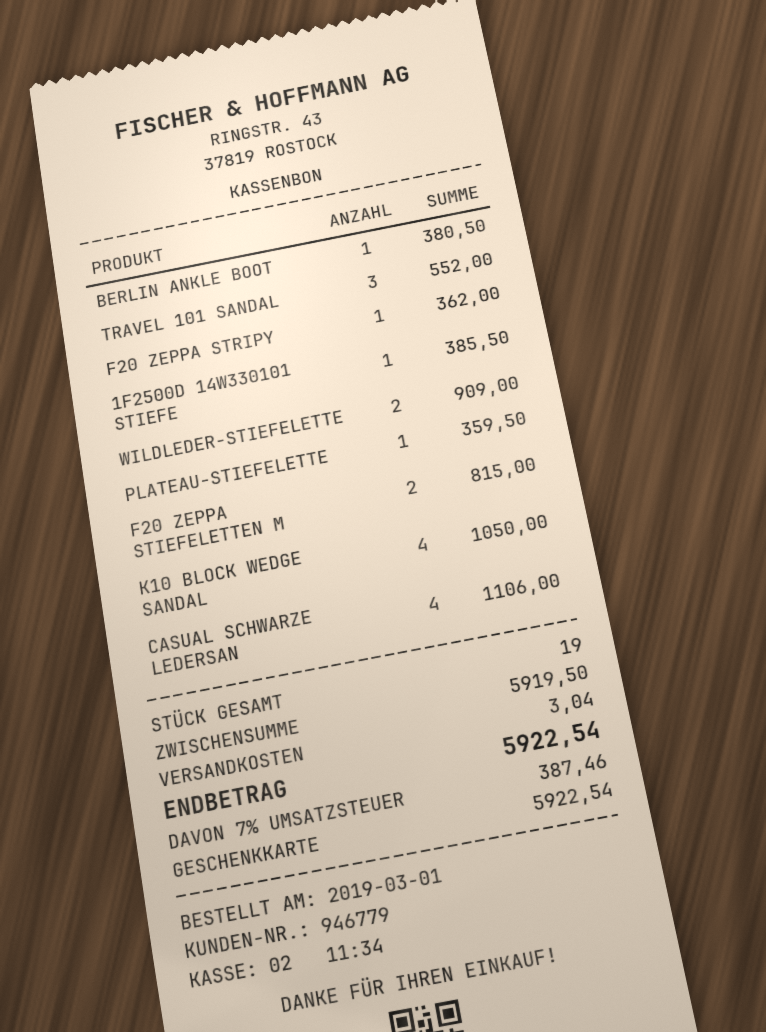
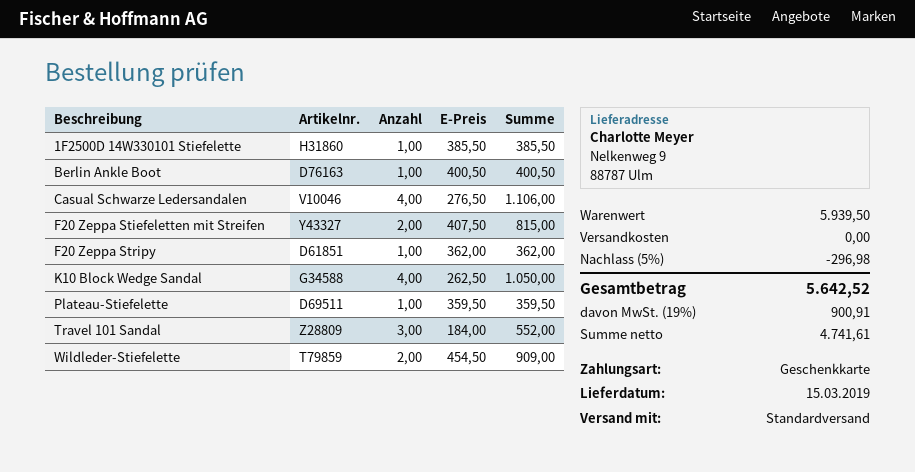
BERLIN ANKLE BOOT: 1 for 380.50 -> 1 for 400.50
subtotal: 5919.50 -> 5939.50
discount: none -> 5% = 296.98
shipping: 3.04 -> 0.00
tax: 7% = 387.46 -> 19% = 900.91
total: 5922.54 -> 5642.52

